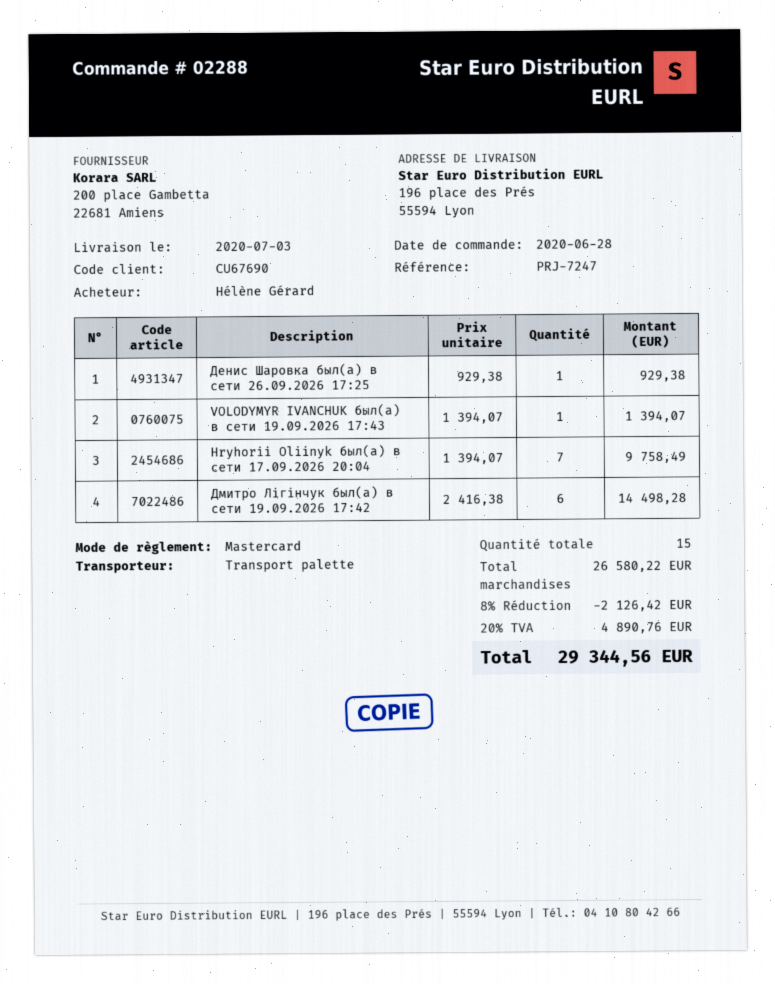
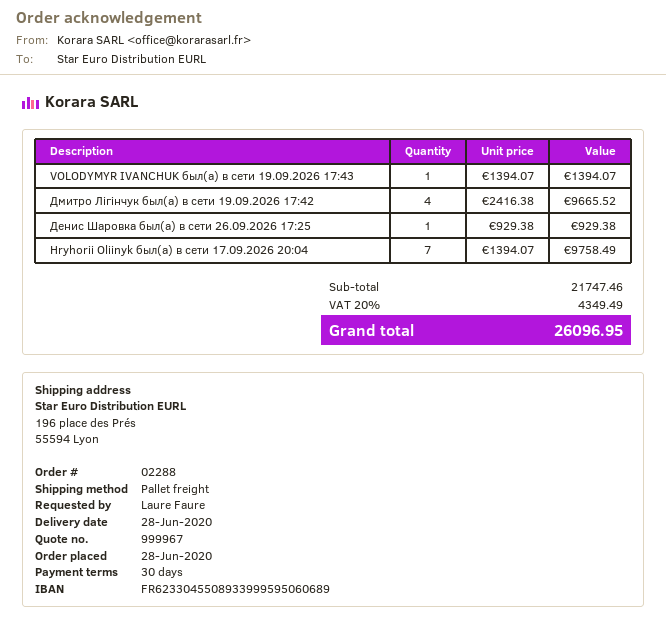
delivery date: 2020-07-03 -> 2020-06-28
ordered by: Hélène Gérard -> Laure Faure
Дмитро Лігінчук был(а) в сети 19.09.2026 17:42: 6 x 2416.38 = 14498.28 -> 4 x 2416.38 = 9665.52
subtotal: 26580.22 -> 21747.46
discount: 8% = 2126.42 -> none
tax: 20% = 4890.76 -> 20% = 4349.49
total: 29344.56 -> 26096.95

